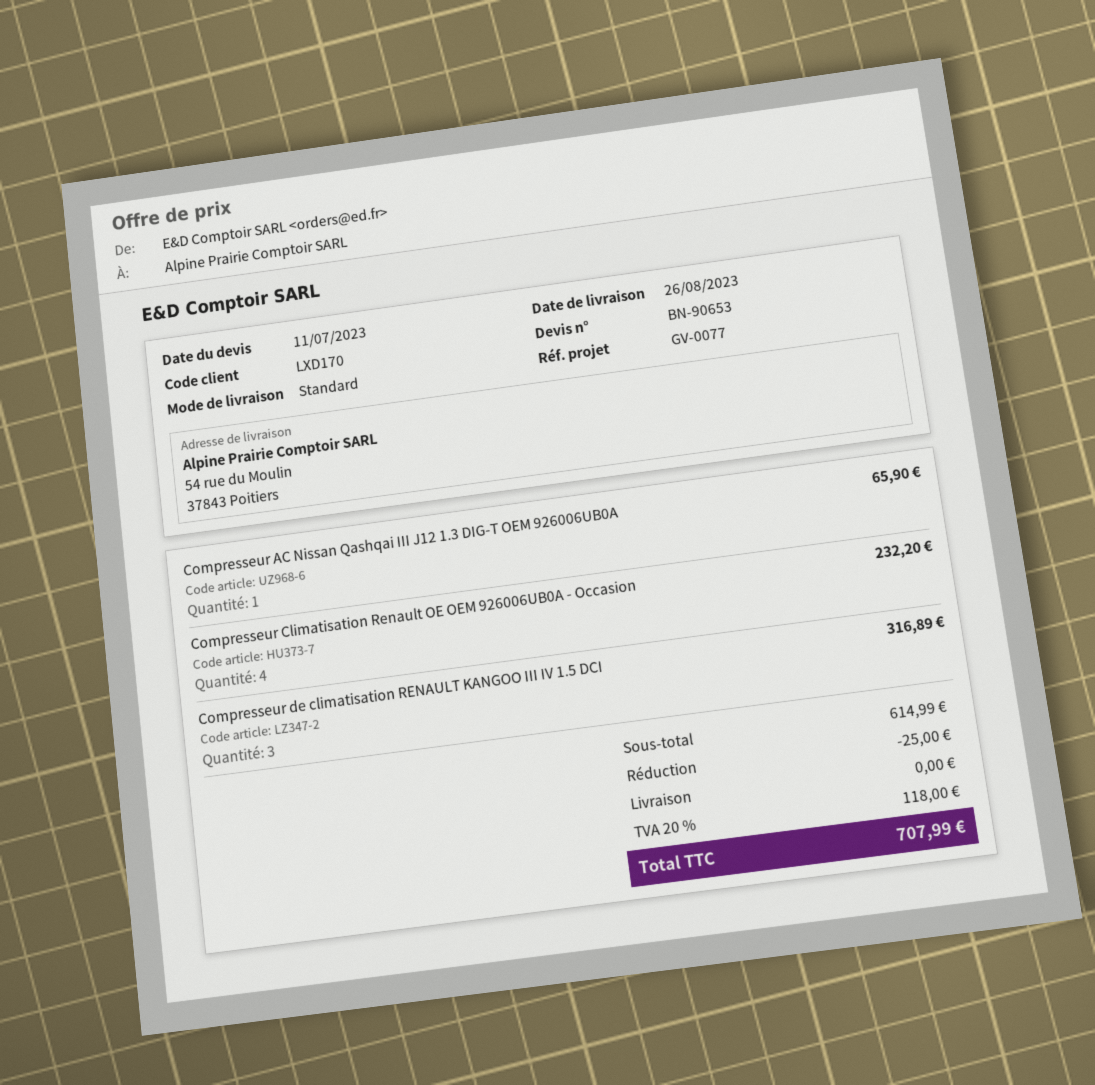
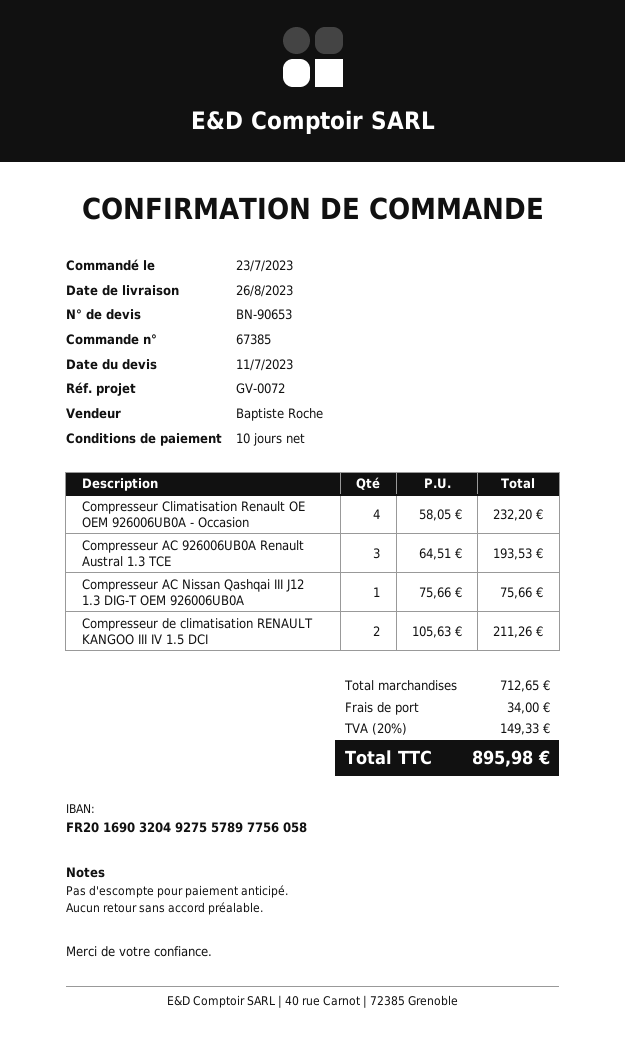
reference: GV-0077 -> GV-0072
Compresseur AC Nissan Qashqai III J12 1.3 DIG-T OEM 926006UB0A: 1 for 65.90 -> 1 for 75.66
Compresseur de climatisation RENAULT KANGOO III IV 1.5 DCI: 3 for 316.89 -> 2 for 211.26
Compresseur AC 926006UB0A Renault Austral 1.3 TCE: none -> 3 for 193.53
subtotal: 614.99 -> 712.65
discount: 25.00 -> none
shipping: 0.00 -> 34.00
tax: 20% = 118.00 -> 20% = 149.33
total: 707.99 -> 895.98

